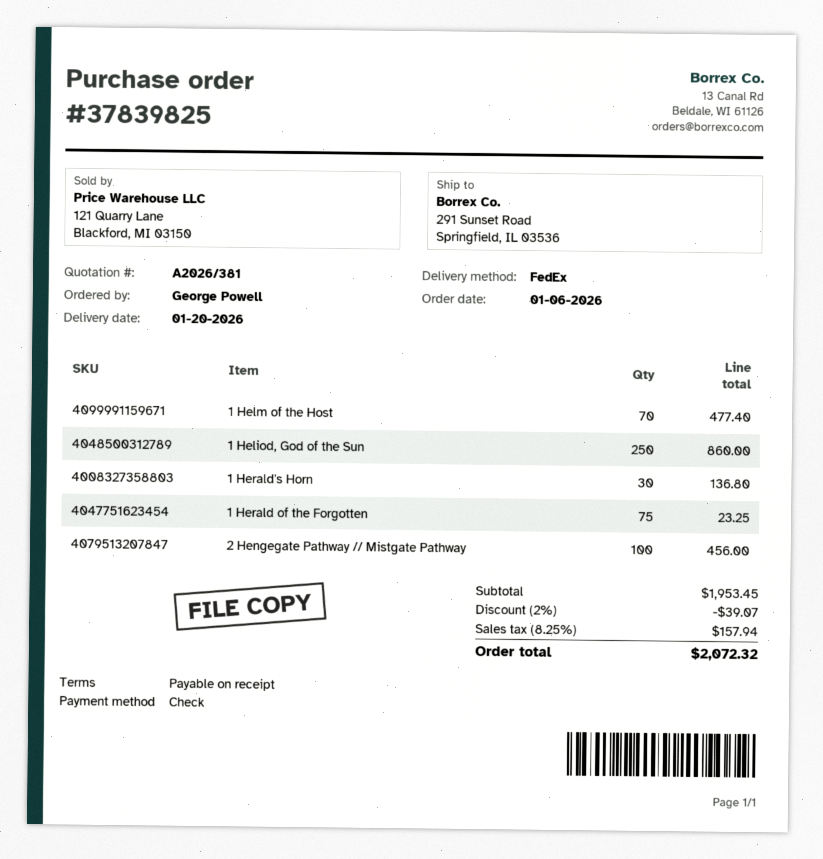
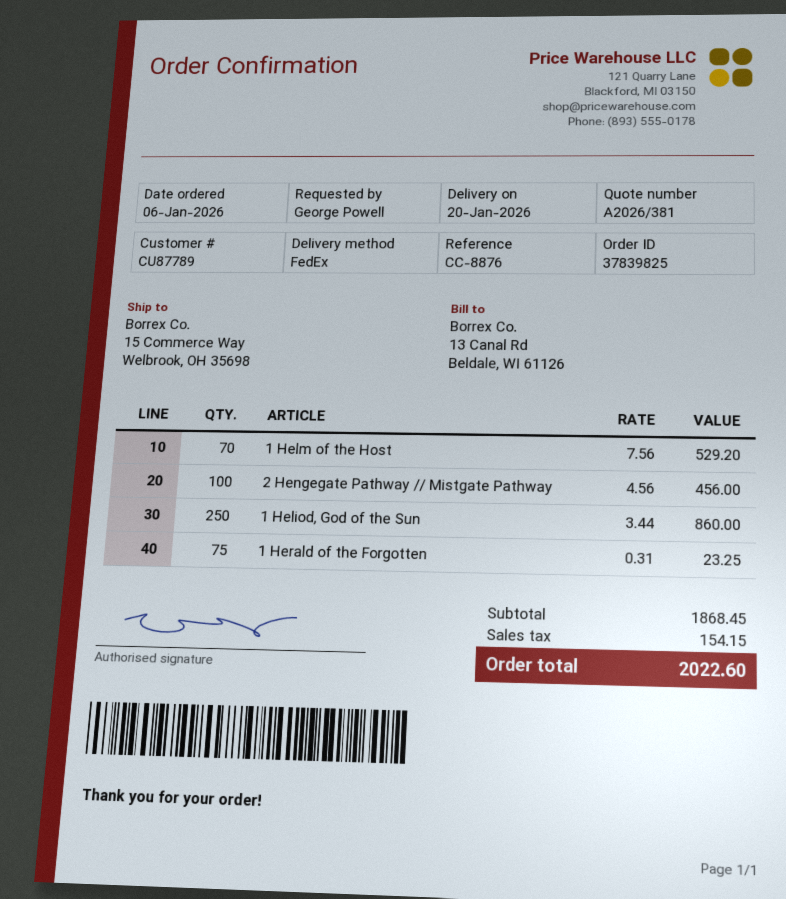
ship to: 291 Sunset Road, Springfield, IL 03536 -> 15 Commerce Way, Welbrook, OH 35698
1 Helm of the Host: 70 for 477.40 -> 70 for 529.20
1 Herald's Horn: 30 for 136.80 -> none
subtotal: 1953.45 -> 1868.45
discount: 2% = 39.07 -> none
tax: 157.94 -> 154.15
total: 2072.32 -> 2022.60

